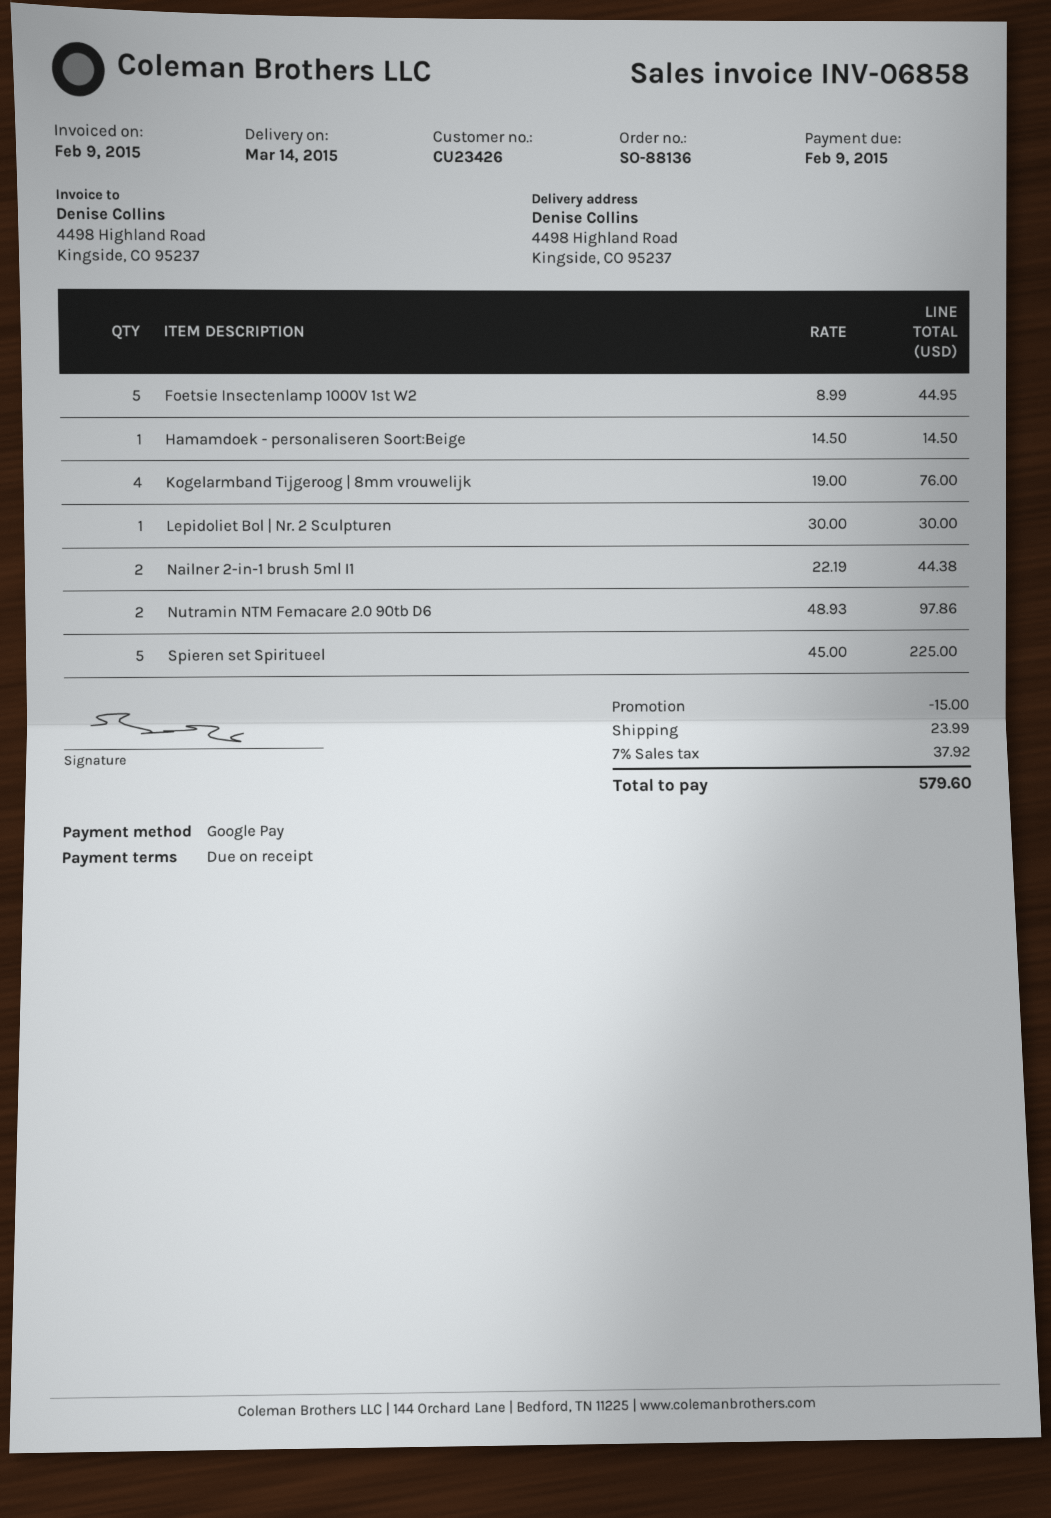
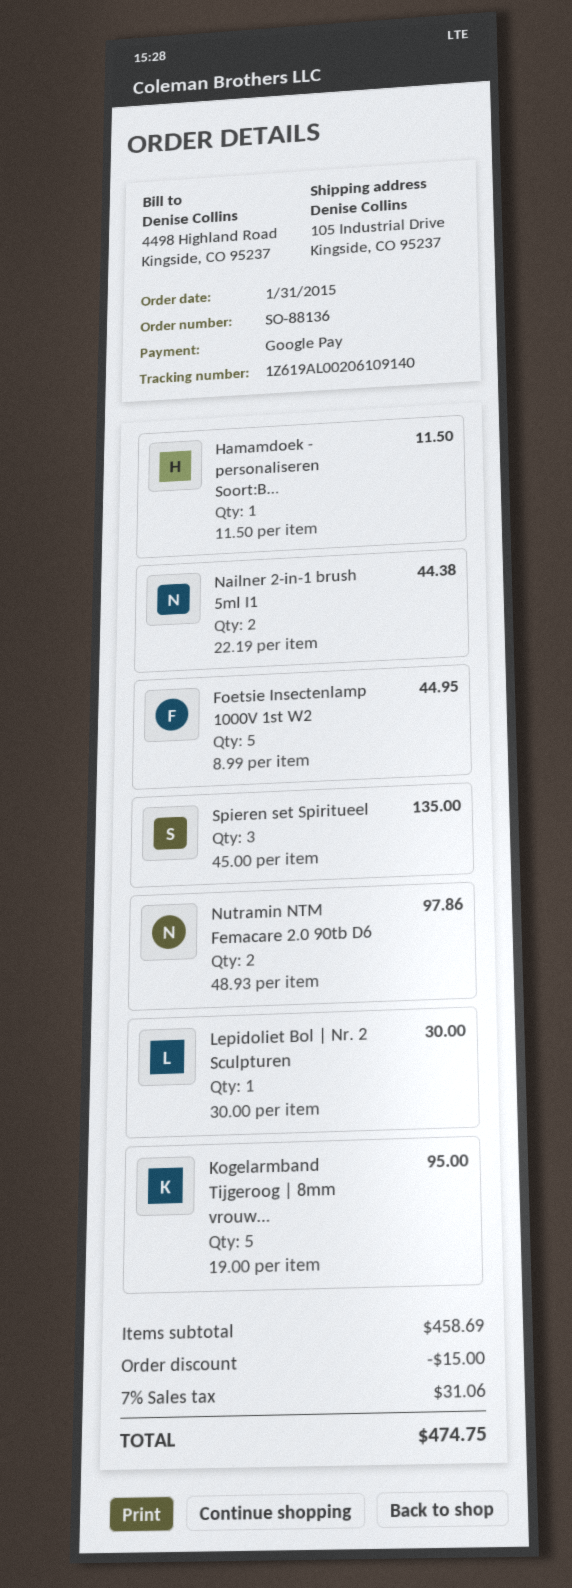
ship to: 4498 Highland Road, Kingside, CO 95237 -> 105 Industrial Drive, Kingside, CO 95237
Hamamdoek - personaliseren Soort:Beige: 1 x 14.50 = 14.50 -> 1 x 11.50 = 11.50
Kogelarmband Tijgeroog | 8mm vrouwelijk: 4 x 19.00 = 76.00 -> 5 x 19.00 = 95.00
Spieren set Spiritueel: 5 x 45.00 = 225.00 -> 3 x 45.00 = 135.00
shipping: 23.99 -> none
tax: 7% = 37.92 -> 7% = 31.06
total: 579.60 -> 474.75

